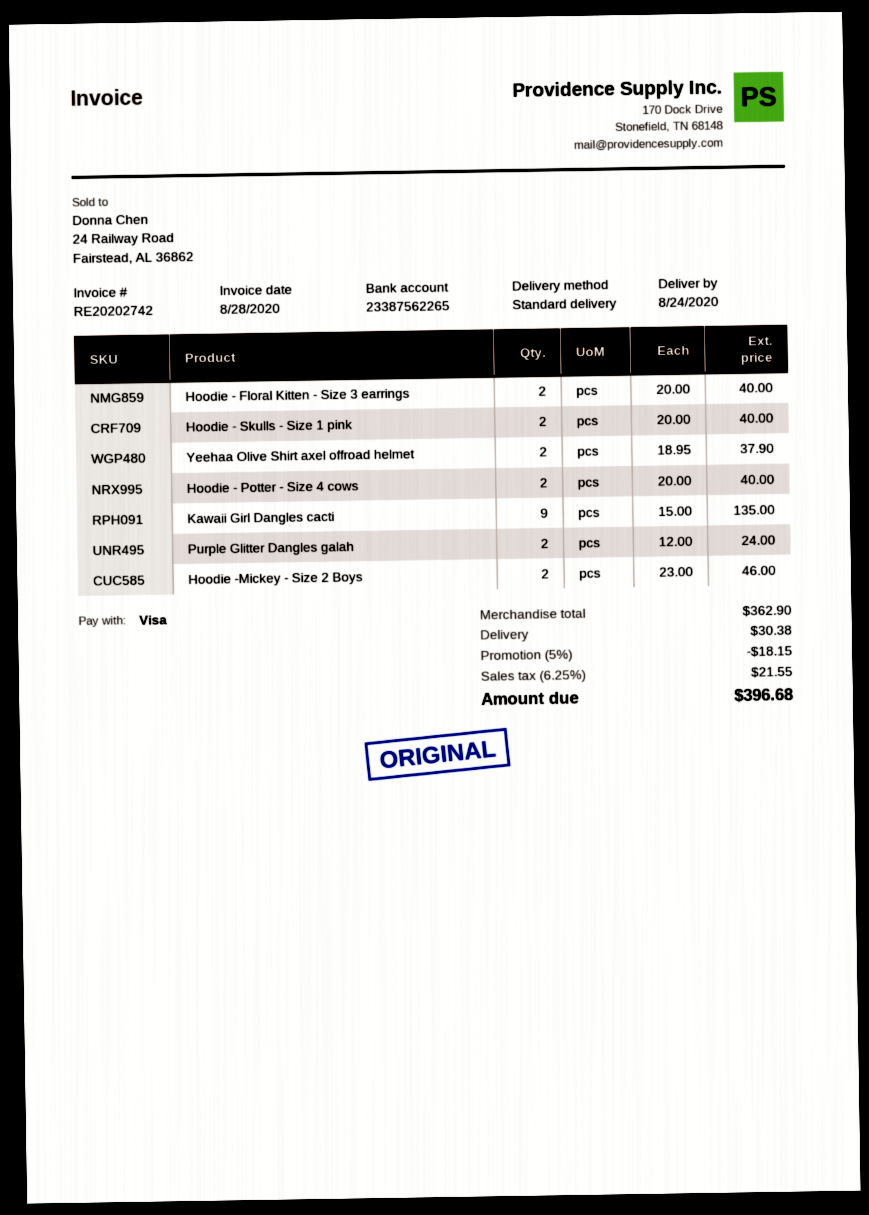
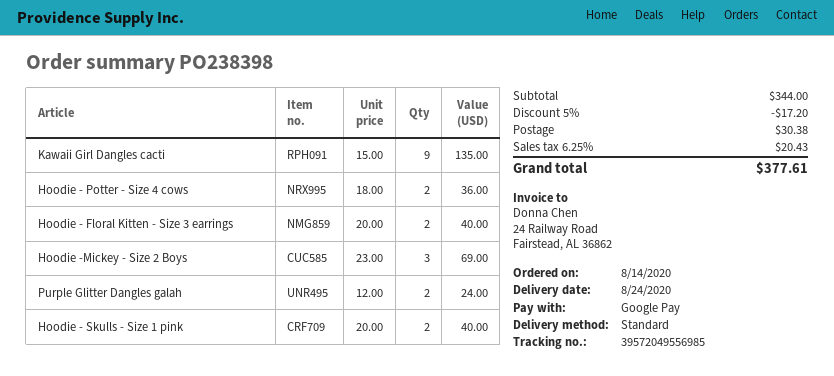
payment method: Visa -> Google Pay
Yeehaa Olive Shirt axel offroad helmet: 2 x 18.95 = 37.90 -> none
Hoodie - Potter - Size 4 cows: 2 x 20.00 = 40.00 -> 2 x 18.00 = 36.00
Hoodie -Mickey - Size 2 Boys: 2 x 23.00 = 46.00 -> 3 x 23.00 = 69.00
subtotal: 362.90 -> 344.00
discount: 5% = 18.15 -> 5% = 17.20
tax: 6.25% = 21.55 -> 6.25% = 20.43
total: 396.68 -> 377.61

